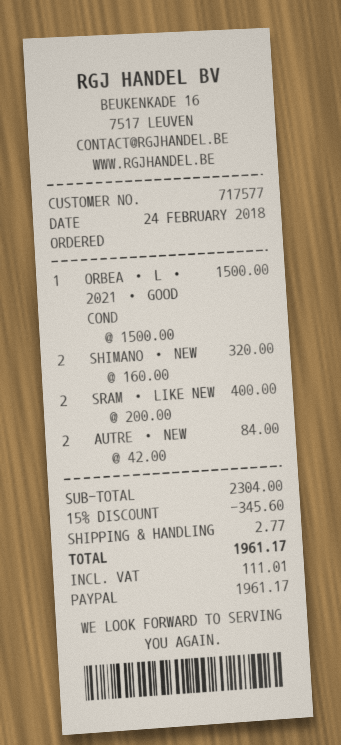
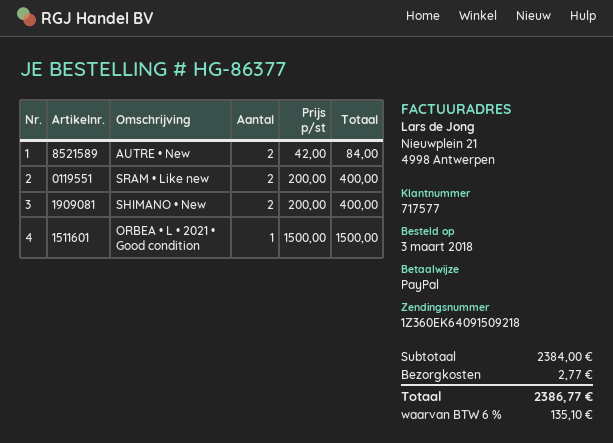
order date: 2018-02-24 -> 2018-03-03
SHIMANO • NEW: 2 x 160.00 = 320.00 -> 2 x 200.00 = 400.00
subtotal: 2304.00 -> 2384.00
discount: 15% = 345.60 -> none
tax: 111.01 -> 135.10
total: 1961.17 -> 2386.77

